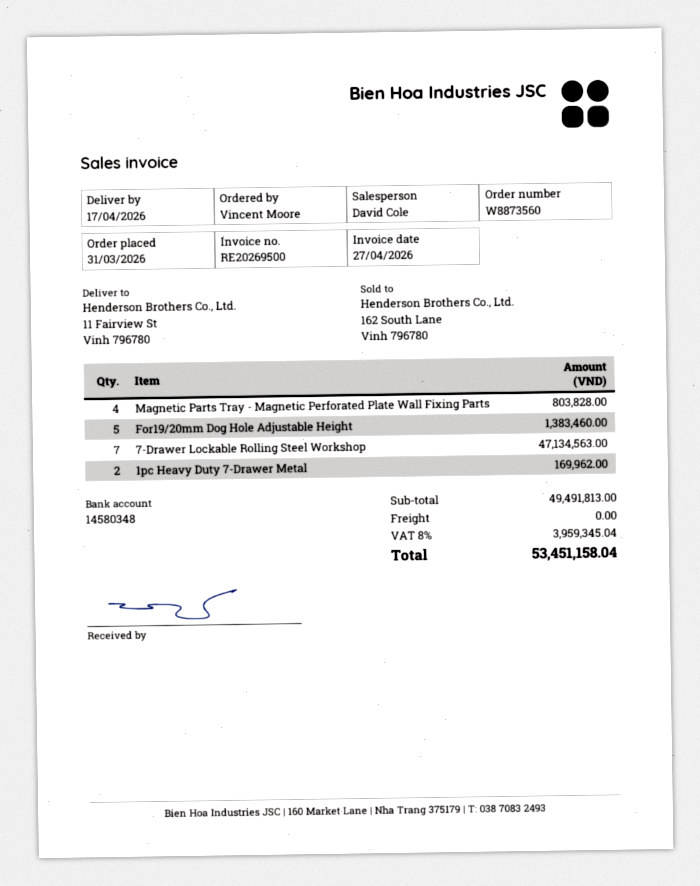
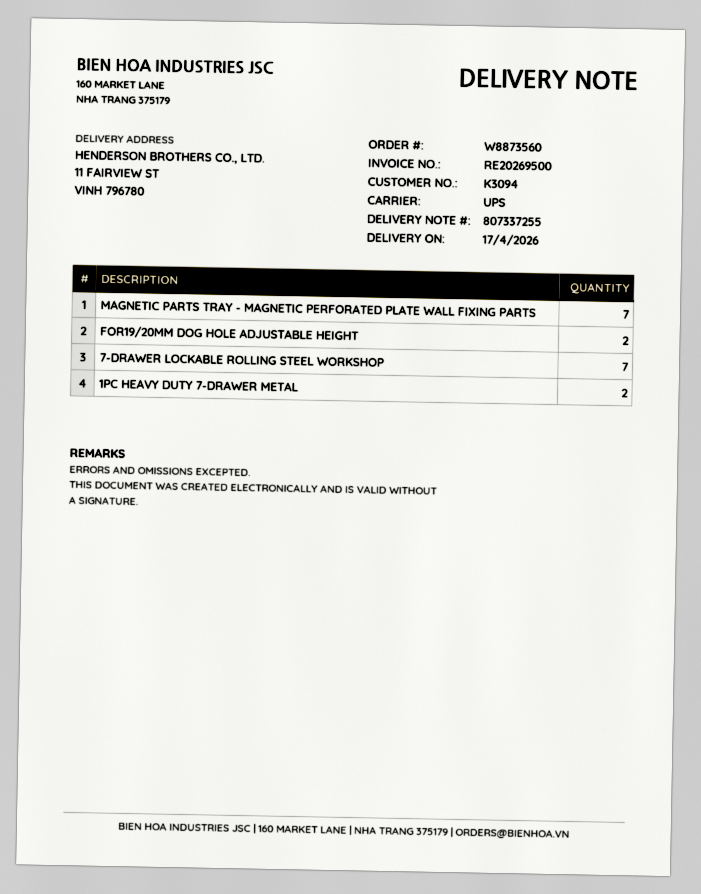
Magnetic Parts Tray - Magnetic Perforated Plate Wall Fixing Parts: 4 -> 7
For19/20mm Dog Hole Adjustable Height: 5 -> 2

